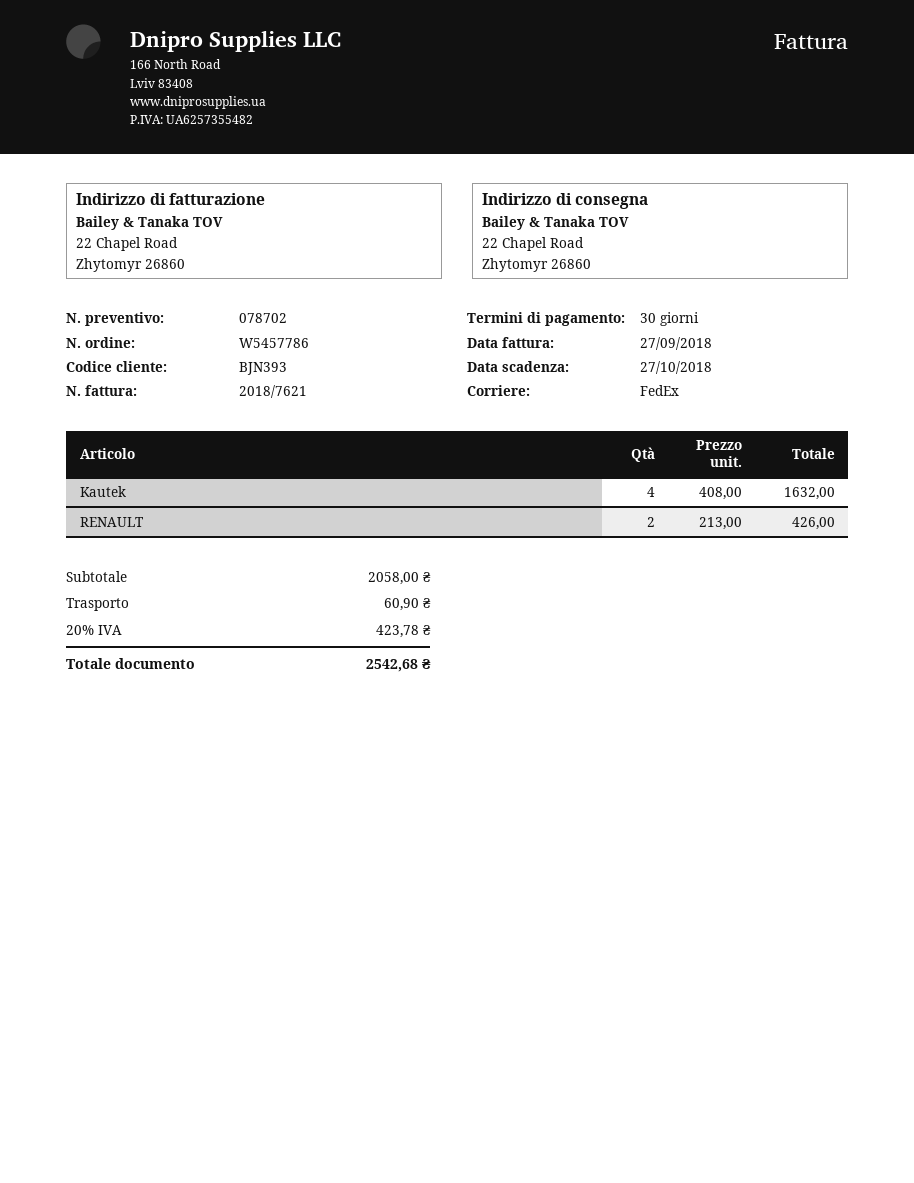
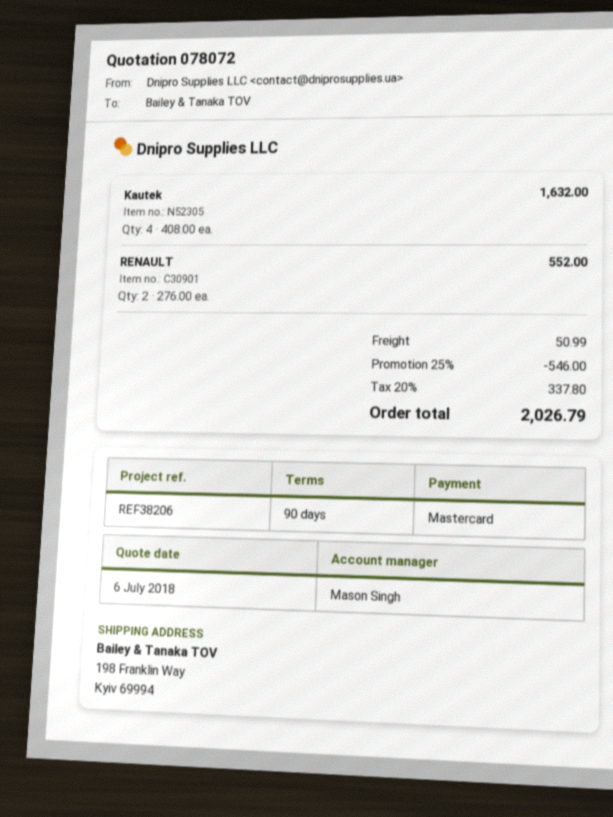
quote number: 078702 -> 078072
payment terms: 30 days -> 90 days
ship to: 22 Chapel Road, Zhytomyr 26860 -> 198 Franklin Way, Kyiv 69994
RENAULT: 2 x 213.00 = 426.00 -> 2 x 276.00 = 552.00
discount: none -> 25% = 546.00
shipping: 60.90 -> 50.99
tax: 20% = 423.78 -> 20% = 337.80
total: 2542.68 -> 2026.79

